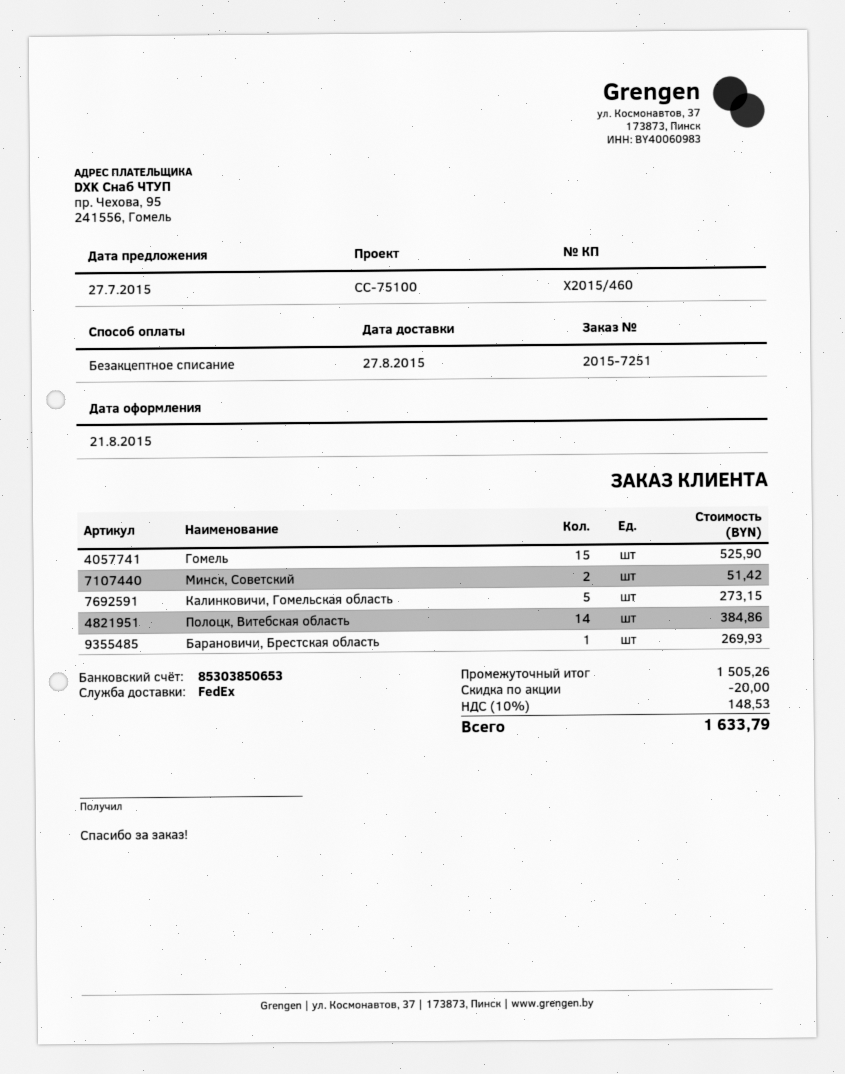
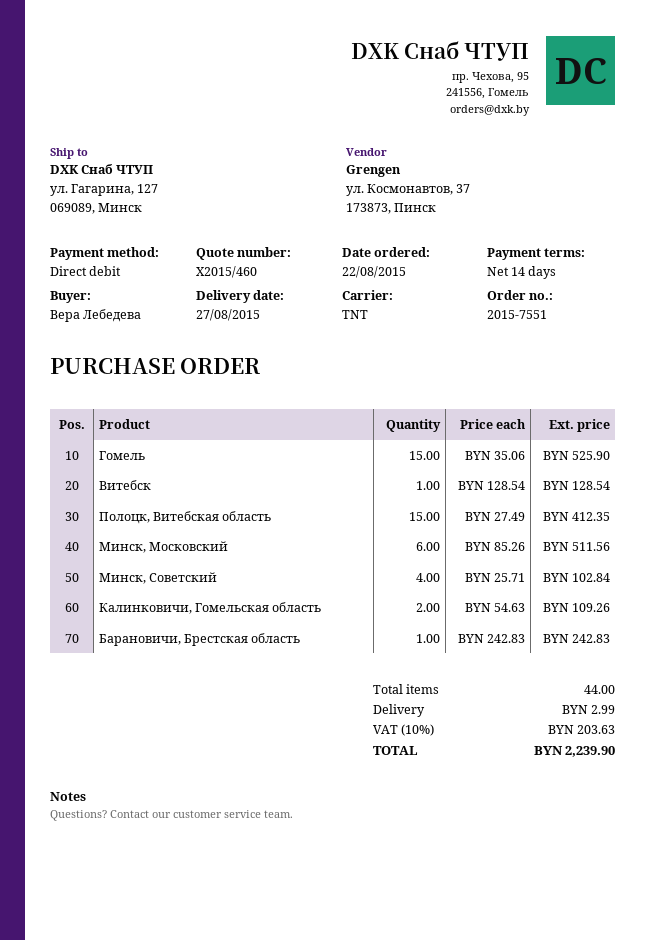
order number: 2015-7251 -> 2015-7551
order date: 2015-08-21 -> 2015-08-22
shipping method: FedEx -> TNT
Минск, Советский: 2 for 51.42 -> 4 for 102.84
Калинковичи, Гомельская область: 5 for 273.15 -> 2 for 109.26
Полоцк, Витебская область: 14 for 384.86 -> 15 for 412.35
Барановичи, Брестская область: 1 for 269.93 -> 1 for 242.83
Витебск: none -> 1 for 128.54
Минск, Московский: none -> 6 for 511.56
discount: 20.00 -> none
shipping: none -> 2.99
tax: 10% = 148.53 -> 10% = 203.63
total: 1633.79 -> 2239.90

